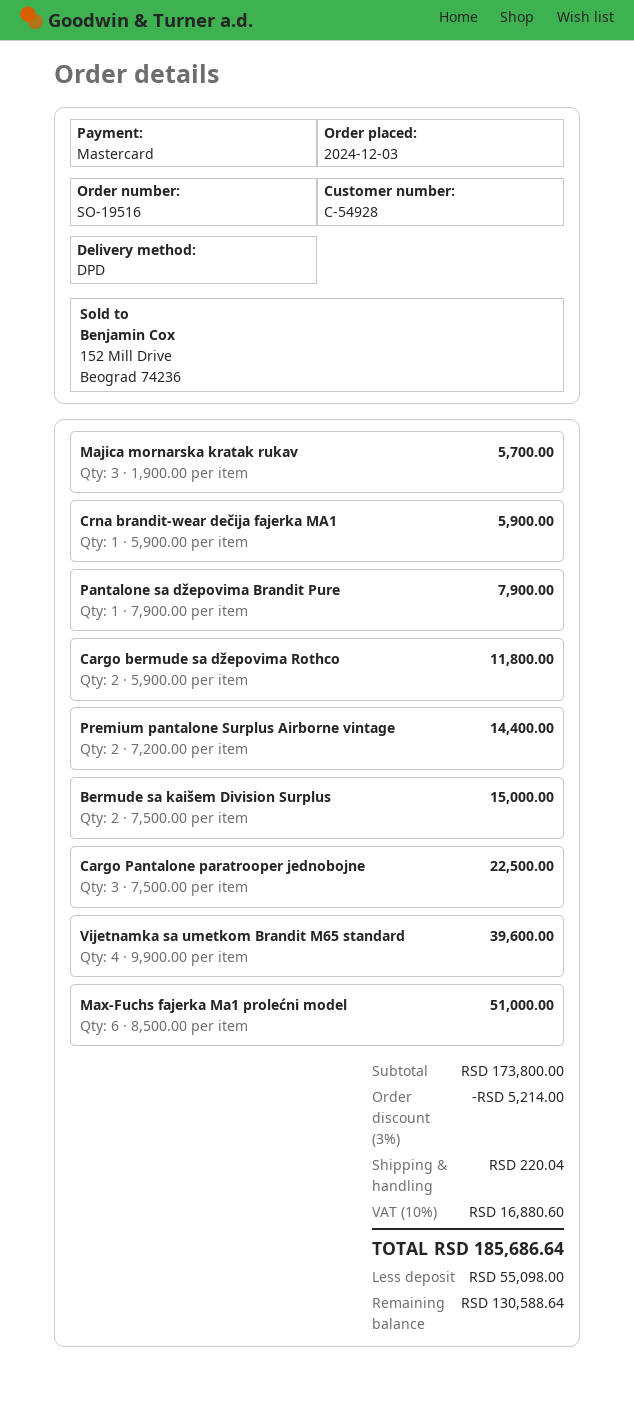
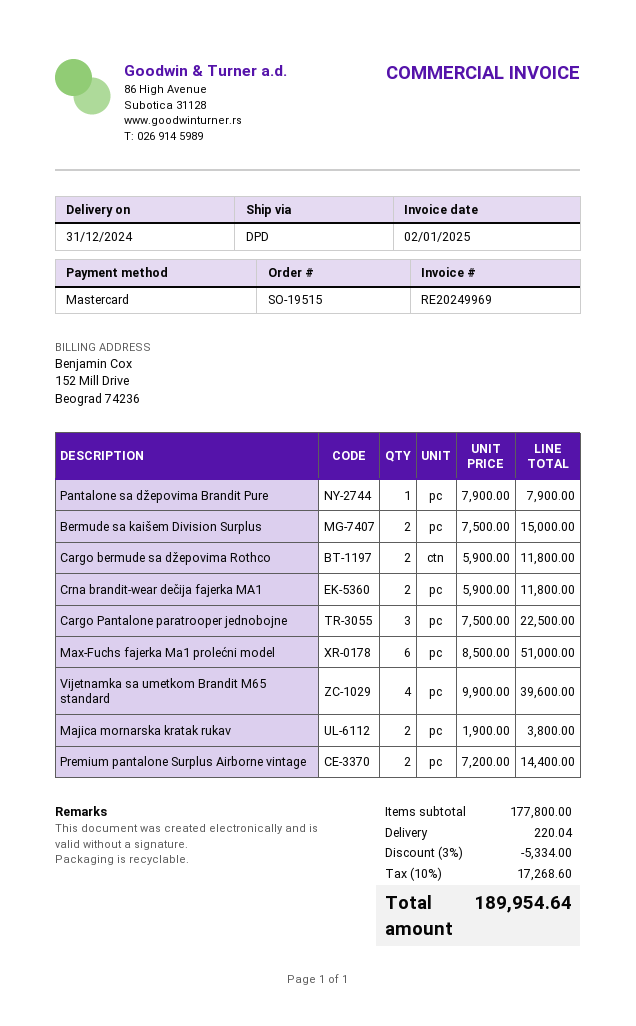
order number: SO-19516 -> SO-19515
Majica mornarska kratak rukav: 3 x 1900.00 = 5700.00 -> 2 x 1900.00 = 3800.00
Crna brandit-wear dečija fajerka MA1: 1 x 5900.00 = 5900.00 -> 2 x 5900.00 = 11800.00
subtotal: 173800.00 -> 177800.00
discount: 3% = 5214.00 -> 3% = 5334.00
tax: 10% = 16880.60 -> 10% = 17268.60
total: 185686.64 -> 189954.64

